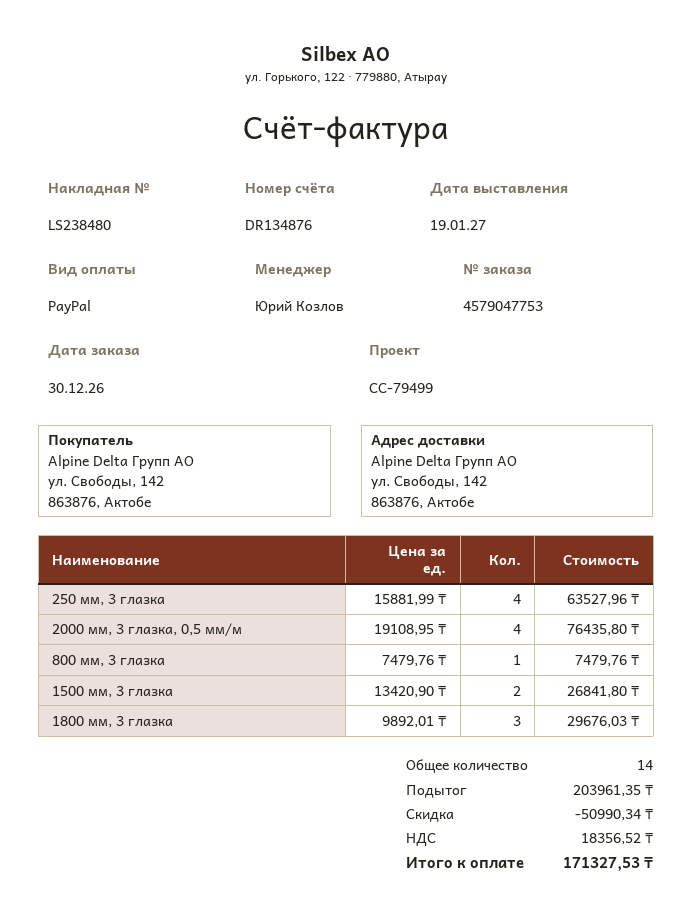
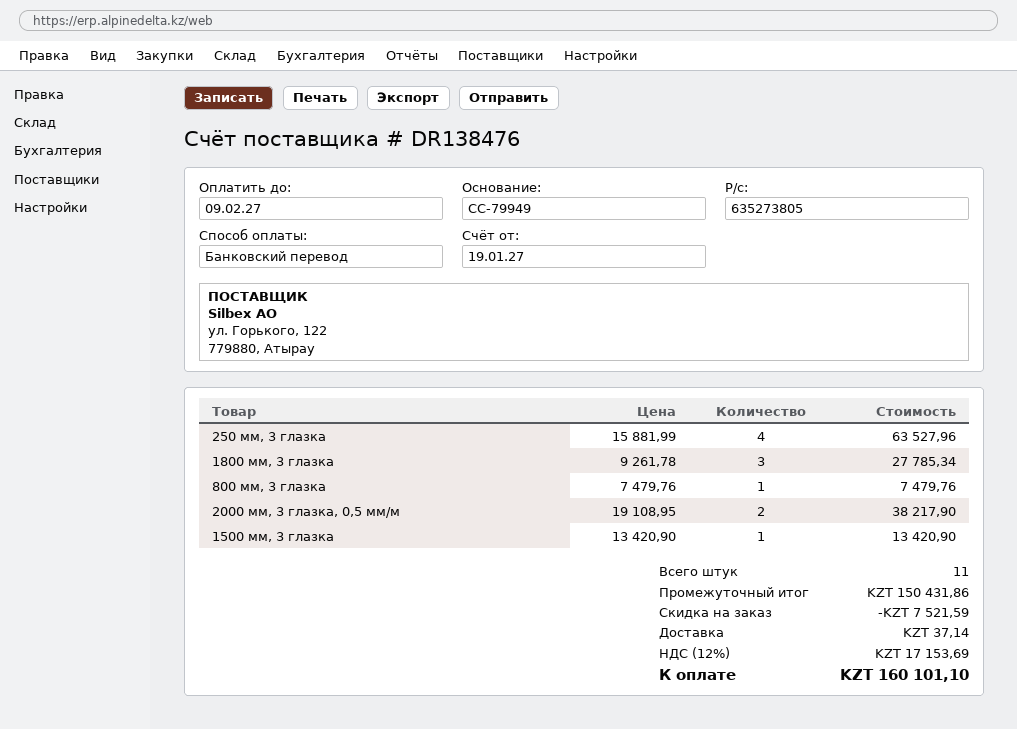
invoice number: DR134876 -> DR138476
reference: CC-79499 -> CC-79949
payment method: PayPal -> bank transfer
2000 мм, 3 глазка, 0,5 мм/м: 4 x 19108.95 = 76435.80 -> 2 x 19108.95 = 38217.90
1500 мм, 3 глазка: 2 x 13420.90 = 26841.80 -> 1 x 13420.90 = 13420.90
1800 мм, 3 глазка: 3 x 9892.01 = 29676.03 -> 3 x 9261.78 = 27785.34
total quantity: 14 -> 11
subtotal: 203961.35 -> 150431.86
discount: 50990.34 -> 7521.59
shipping: none -> 37.14
tax: 18356.52 -> 17153.69
total: 171327.53 -> 160101.10

